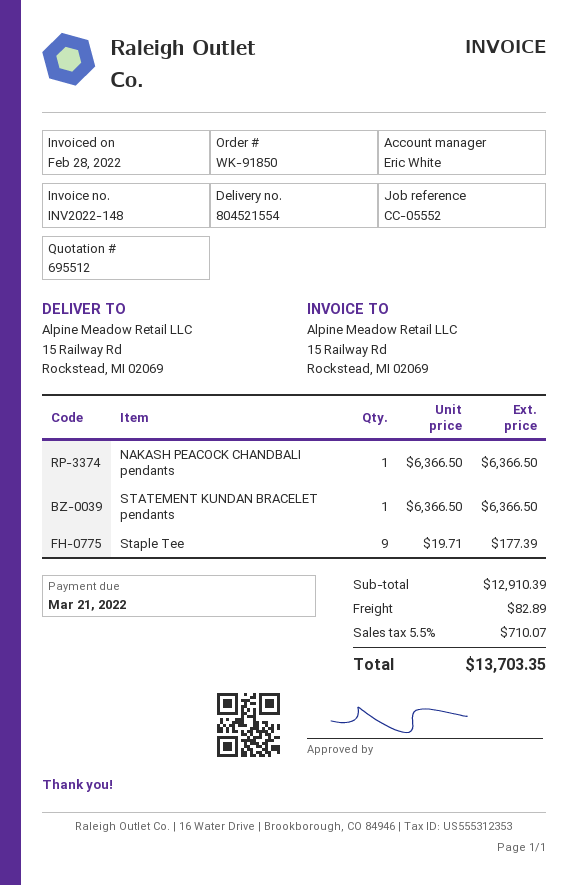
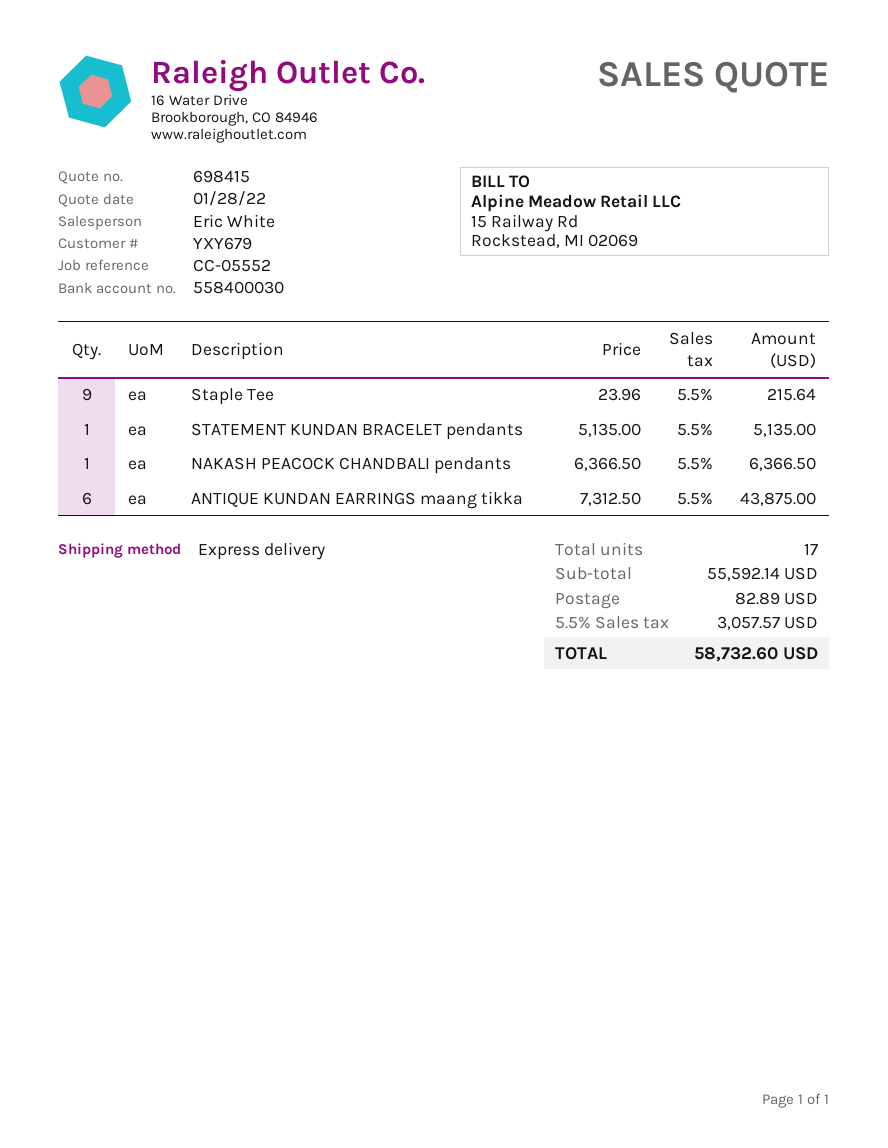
quote number: 695512 -> 698415
STATEMENT KUNDAN BRACELET pendants: 1 x 6366.50 = 6366.50 -> 1 x 5135.00 = 5135.00
Staple Tee: 9 x 19.71 = 177.39 -> 9 x 23.96 = 215.64
ANTIQUE KUNDAN EARRINGS maang tikka: none -> 6 x 7312.50 = 43875.00
subtotal: 12910.39 -> 55592.14
tax: 5.5% = 710.07 -> 5.5% = 3057.57
total: 13703.35 -> 58732.60

